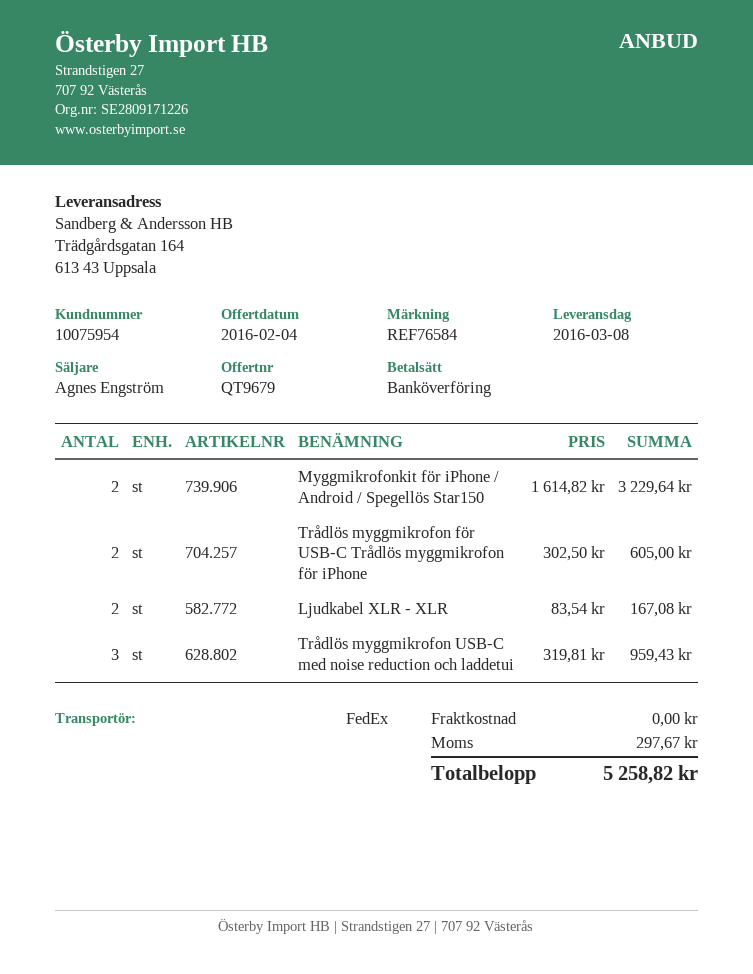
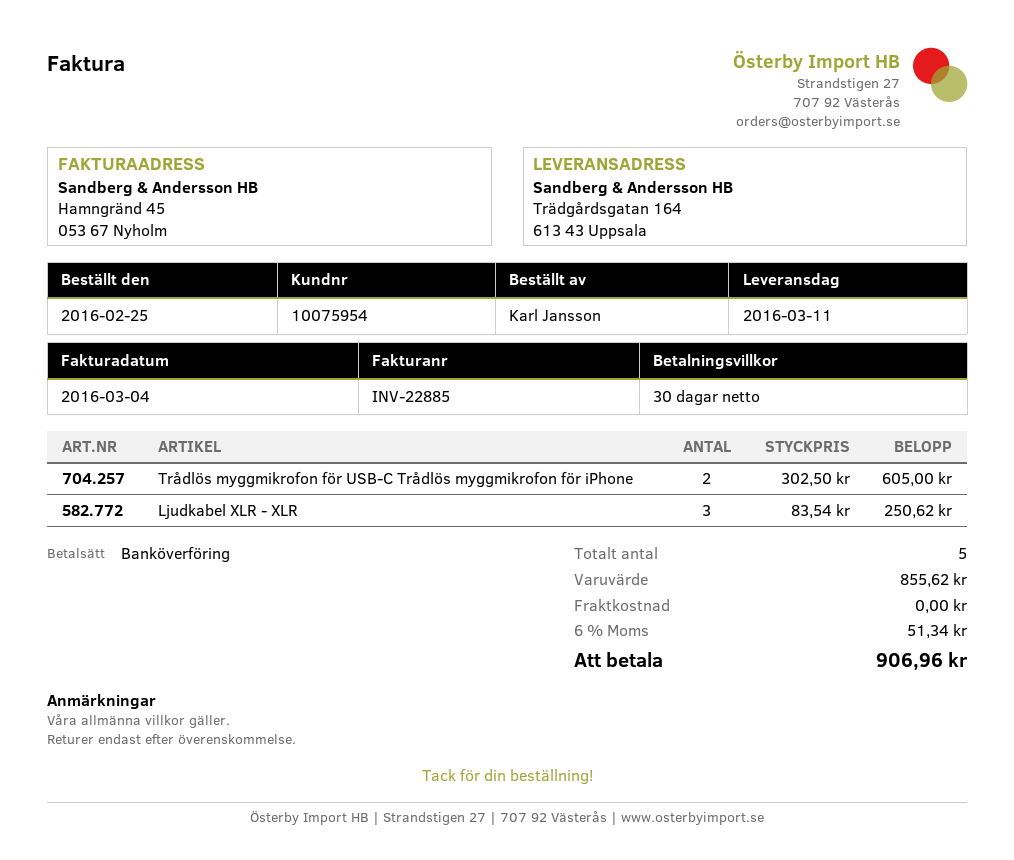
delivery date: 2016-03-08 -> 2016-03-11
Myggmikrofonkit för iPhone / Android / Spegellös Star150: 2 x 1614.82 = 3229.64 -> none
Ljudkabel XLR - XLR: 2 x 83.54 = 167.08 -> 3 x 83.54 = 250.62
Trådlös myggmikrofon USB-C med noise reduction och laddetui: 3 x 319.81 = 959.43 -> none
tax: 297.67 -> 51.34
total: 5258.82 -> 906.96

